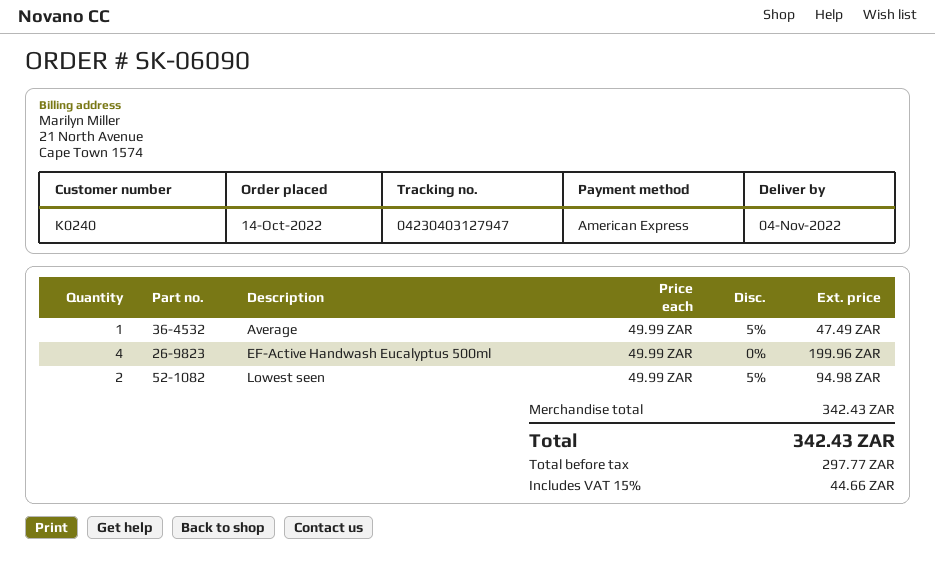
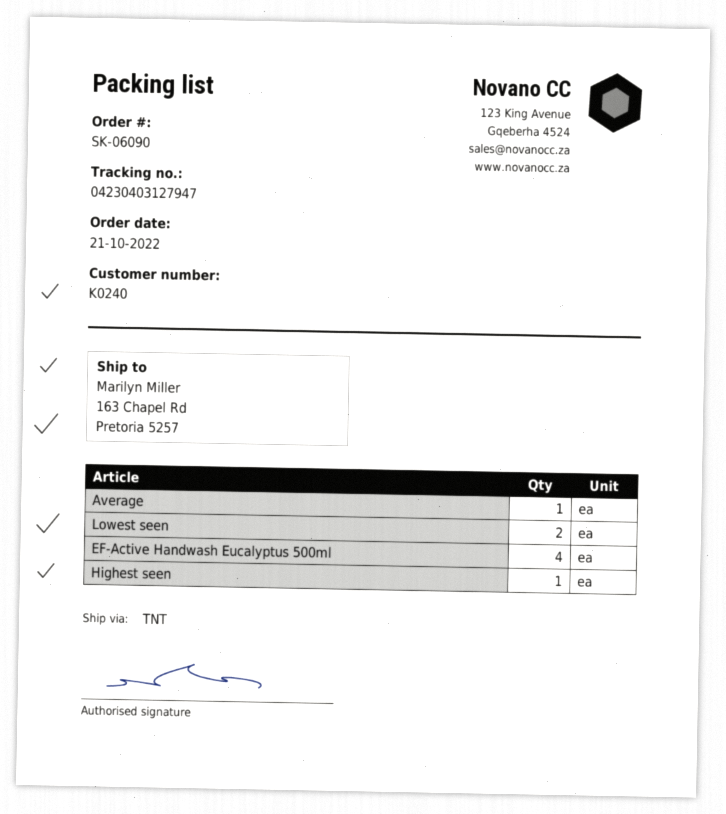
order date: 2022-10-14 -> 2022-10-21
Highest seen: none -> 1

